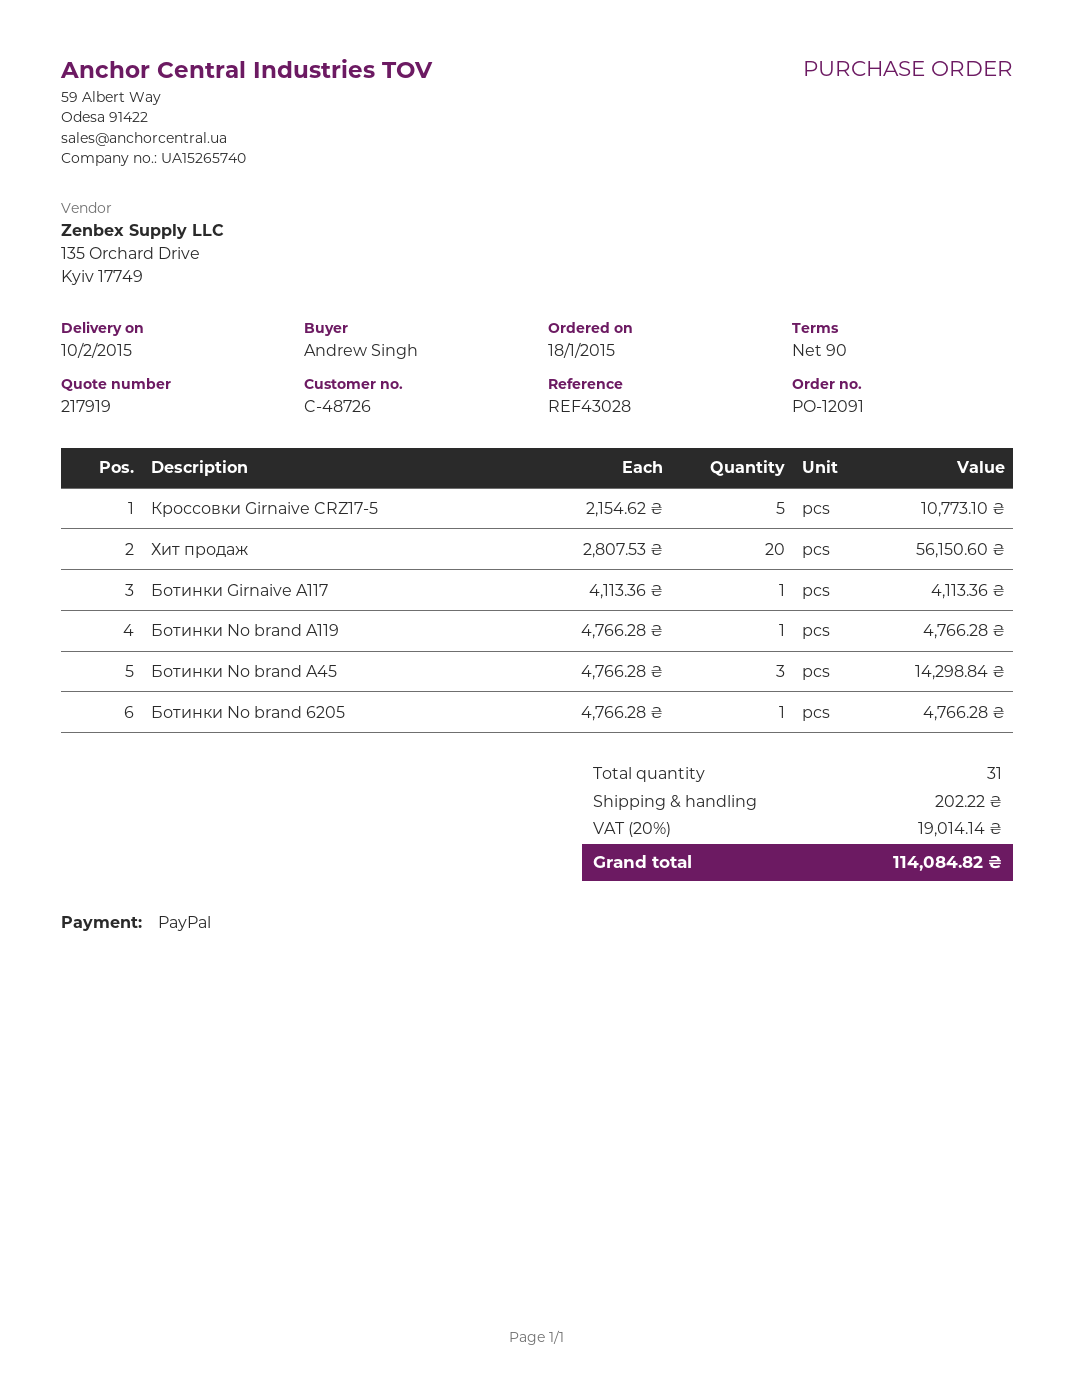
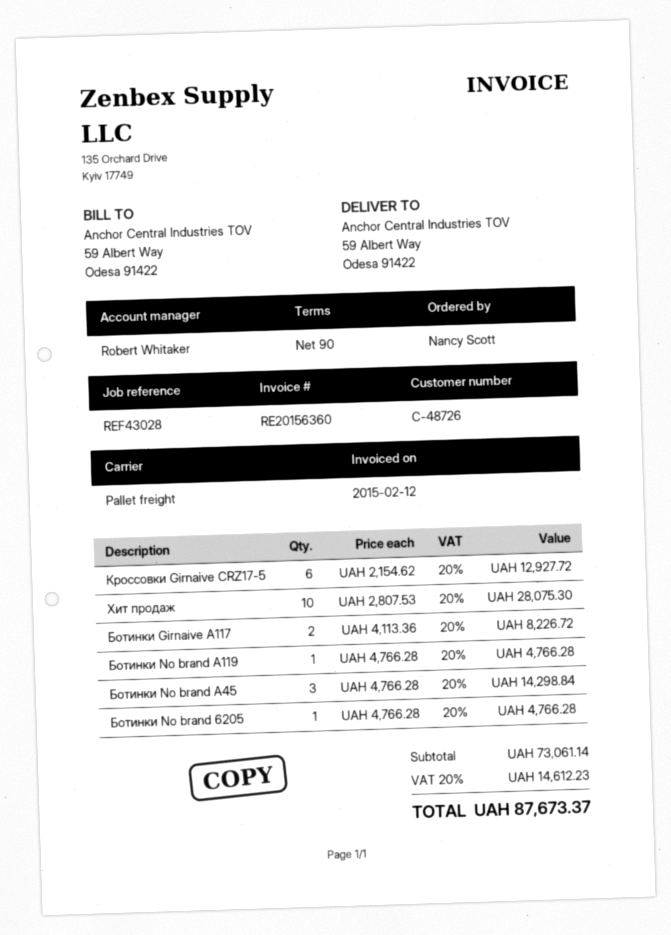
ordered by: Andrew Singh -> Nancy Scott
Кроссовки Girnaive CRZ17-5: 5 x 2154.62 = 10773.10 -> 6 x 2154.62 = 12927.72
Хит продаж: 20 x 2807.53 = 56150.60 -> 10 x 2807.53 = 28075.30
Ботинки Girnaive A117: 1 x 4113.36 = 4113.36 -> 2 x 4113.36 = 8226.72
shipping: 202.22 -> none
tax: 20% = 19014.14 -> 20% = 14612.23
total: 114084.82 -> 87673.37

